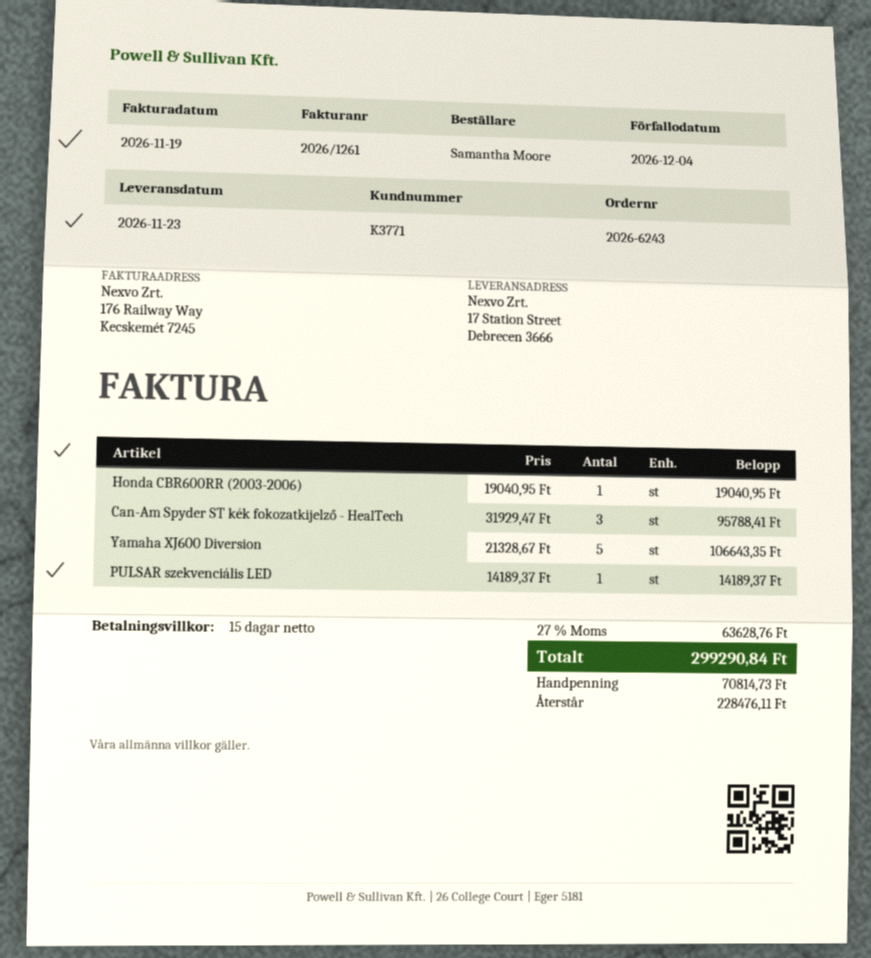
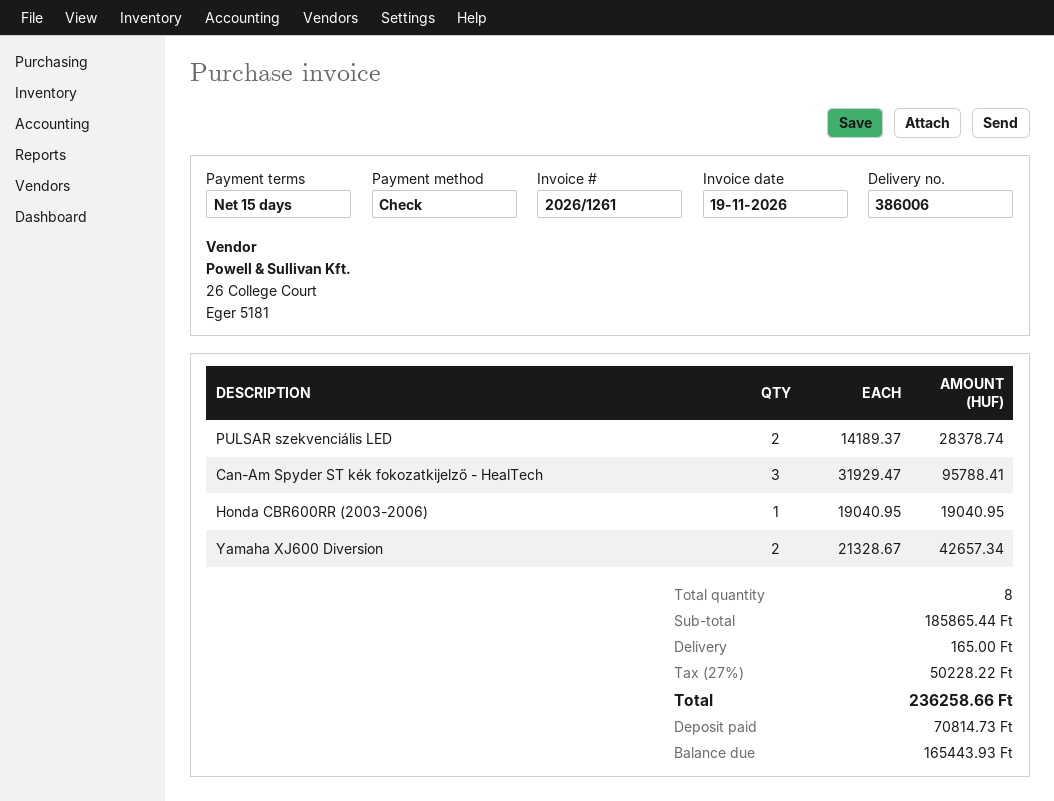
Yamaha XJ600 Diversion: 5 x 21328.67 = 106643.35 -> 2 x 21328.67 = 42657.34
PULSAR szekvenciális LED: 1 x 14189.37 = 14189.37 -> 2 x 14189.37 = 28378.74
shipping: none -> 165.00
tax: 27% = 63628.76 -> 27% = 50228.22
total: 299290.84 -> 236258.66
balance: 228476.11 -> 165443.93

